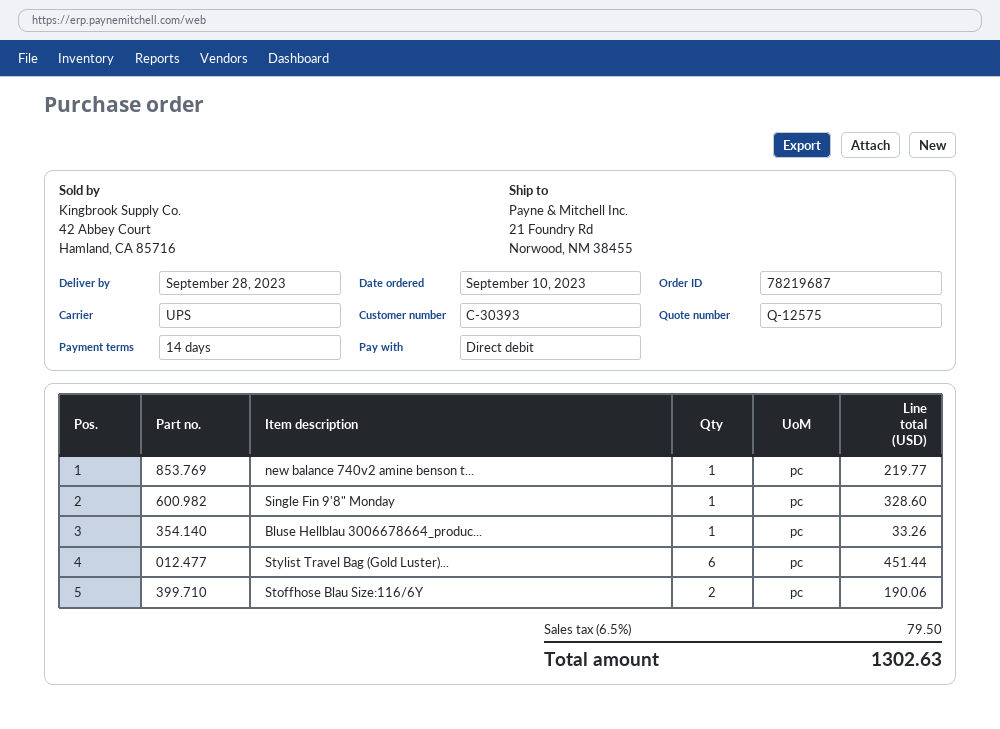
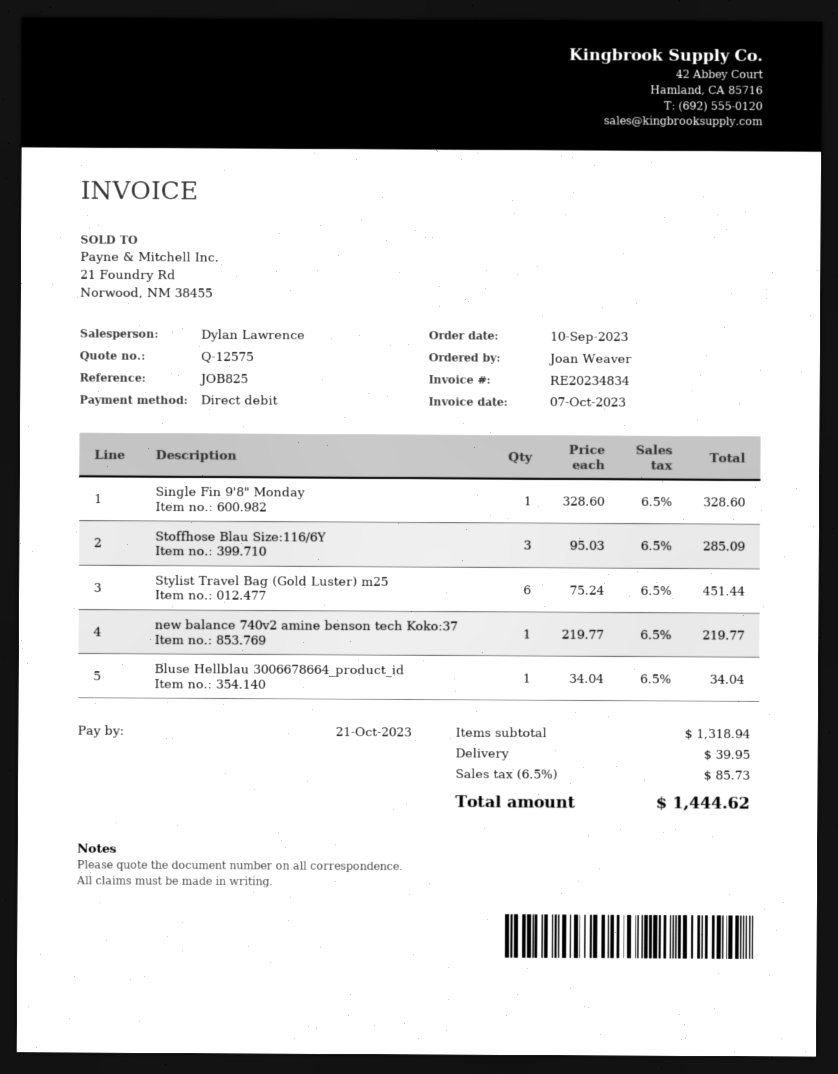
Bluse Hellblau 3006678664_produc...: 1 for 33.26 -> 1 for 34.04
Stoffhose Blau Size:116/6Y: 2 for 190.06 -> 3 for 285.09
shipping: none -> 39.95
tax: 6.5% = 79.50 -> 6.5% = 85.73
total: 1302.63 -> 1444.62

